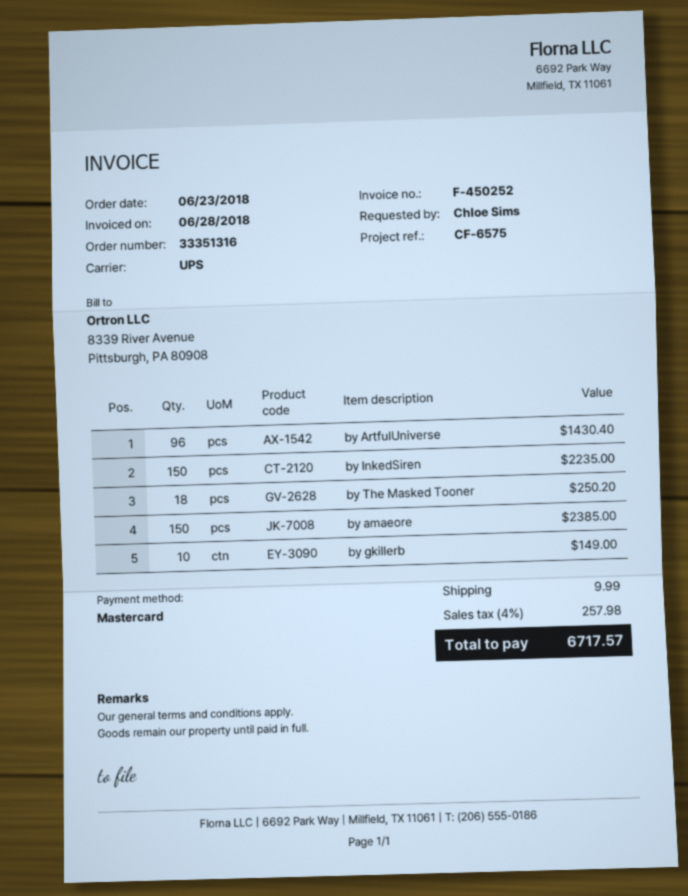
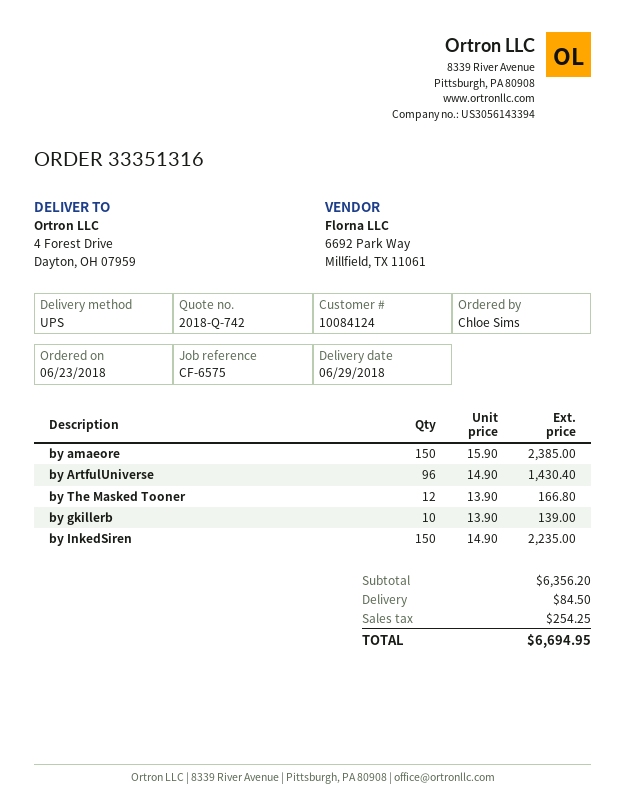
by The Masked Tooner: 18 for 250.20 -> 12 for 166.80
by gkillerb: 10 for 149.00 -> 10 for 139.00
shipping: 9.99 -> 84.50
tax: 257.98 -> 254.25
total: 6717.57 -> 6694.95

